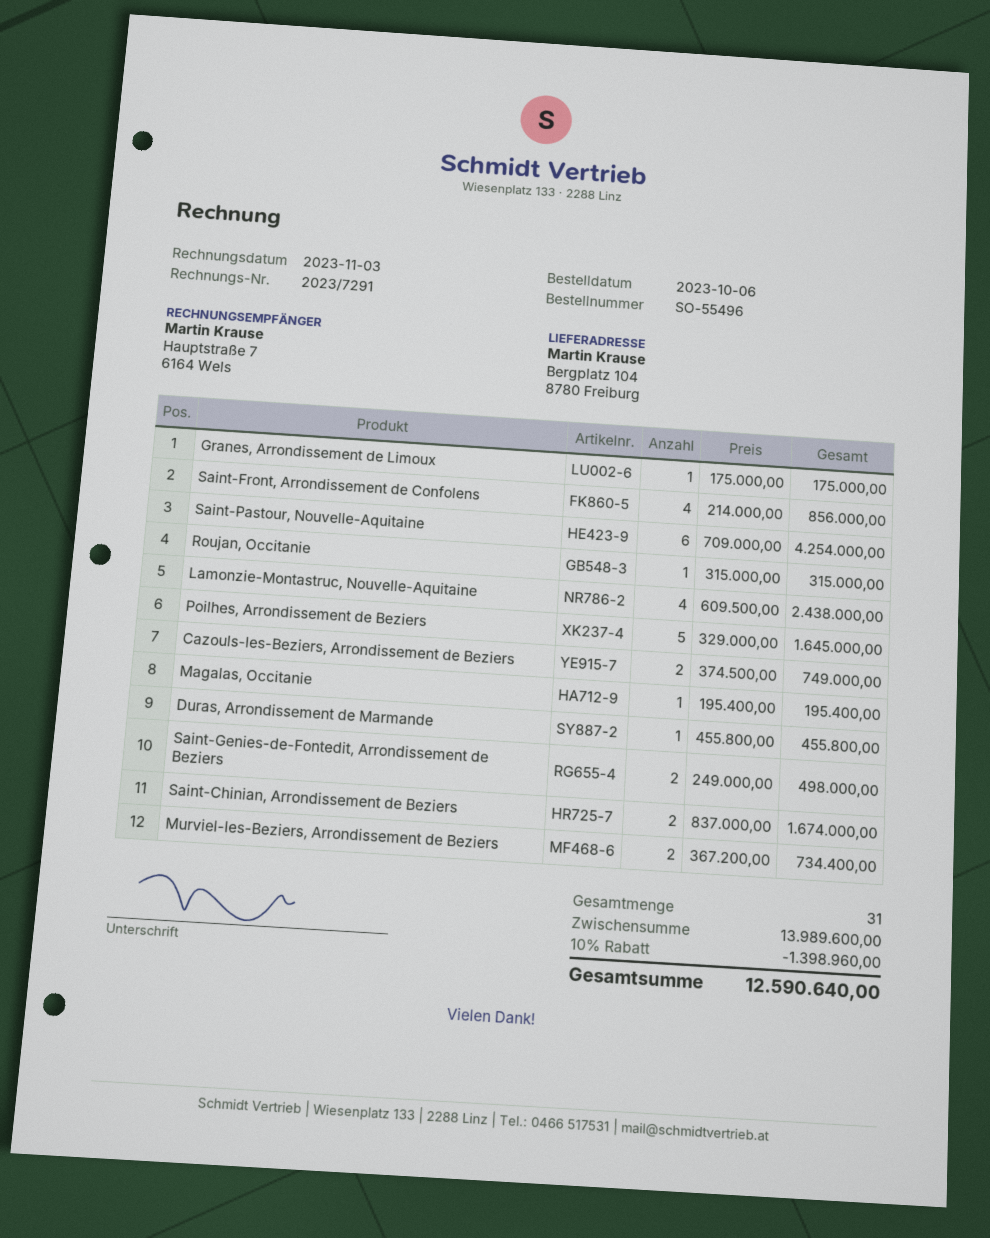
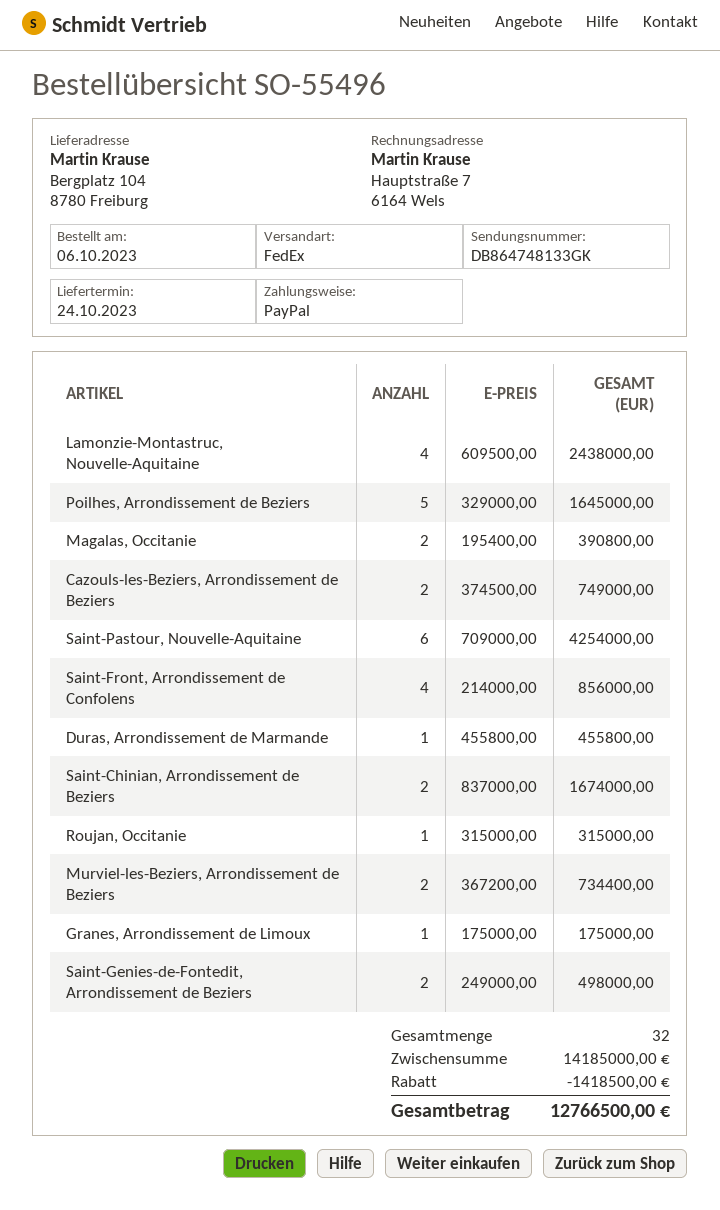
Magalas, Occitanie: 1 x 195400.00 = 195400.00 -> 2 x 195400.00 = 390800.00
total quantity: 31 -> 32
subtotal: 13989600.00 -> 14185000.00
discount: 1398960.00 -> 1418500.00
total: 12590640.00 -> 12766500.00

